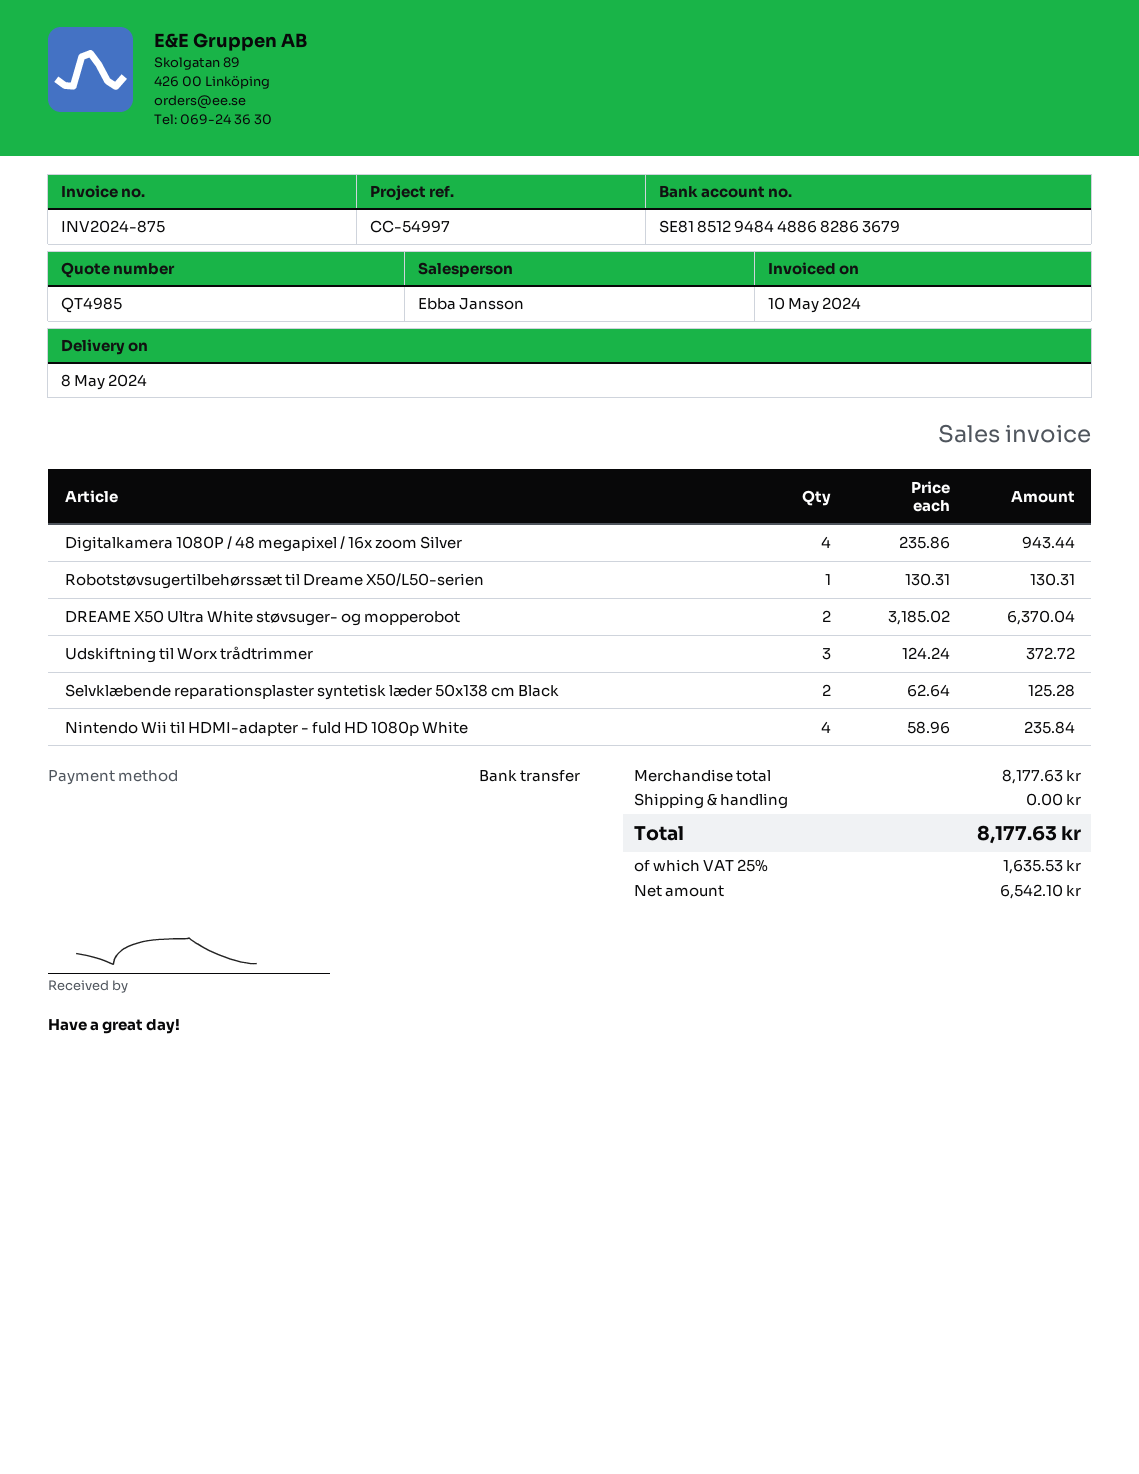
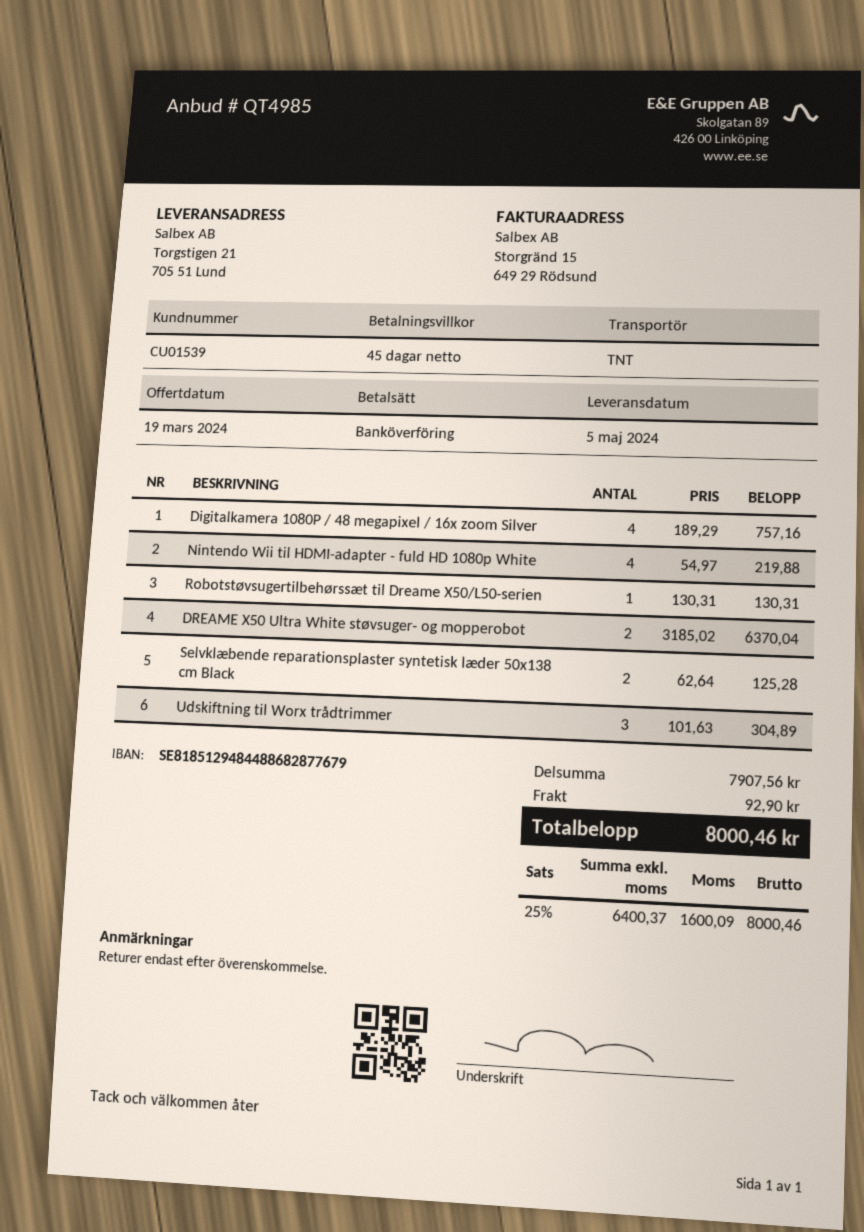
delivery date: 2024-05-08 -> 2024-05-05
bank account: SE8185129484488682863679 -> SE8185129484488682877679
Digitalkamera 1080P / 48 megapixel / 16x zoom Silver: 4 x 235.86 = 943.44 -> 4 x 189.29 = 757.16
Udskiftning til Worx trådtrimmer: 3 x 124.24 = 372.72 -> 3 x 101.63 = 304.89
Nintendo Wii til HDMI-adapter - fuld HD 1080p White: 4 x 58.96 = 235.84 -> 4 x 54.97 = 219.88
subtotal: 8177.63 -> 7907.56
shipping: 0.00 -> 92.90
net: 6542.10 -> 6400.37
tax: 25% = 1635.53 -> 25% = 1600.09
total: 8177.63 -> 8000.46

